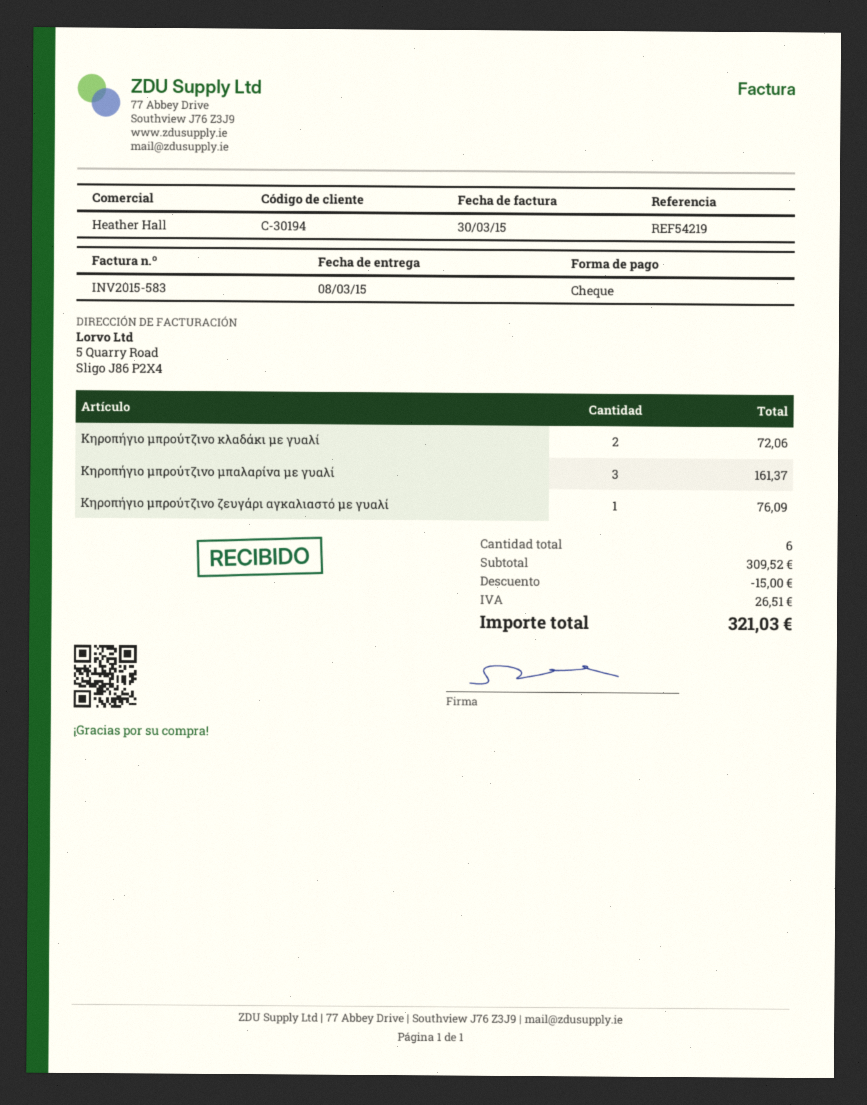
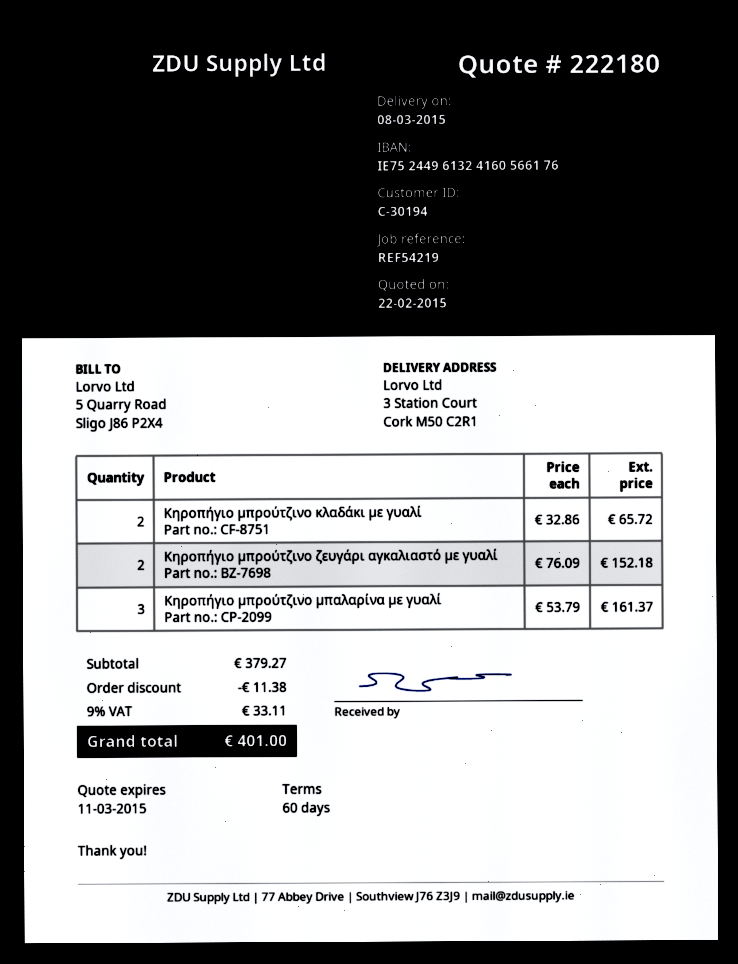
Κηροπήγιο μπρούτζινο κλαδάκι με γυαλί: 2 for 72.06 -> 2 for 65.72
Κηροπήγιο μπρούτζινο ζευγάρι αγκαλιαστό με γυαλί: 1 for 76.09 -> 2 for 152.18
subtotal: 309.52 -> 379.27
discount: 15.00 -> 11.38
tax: 26.51 -> 33.11
total: 321.03 -> 401.00

